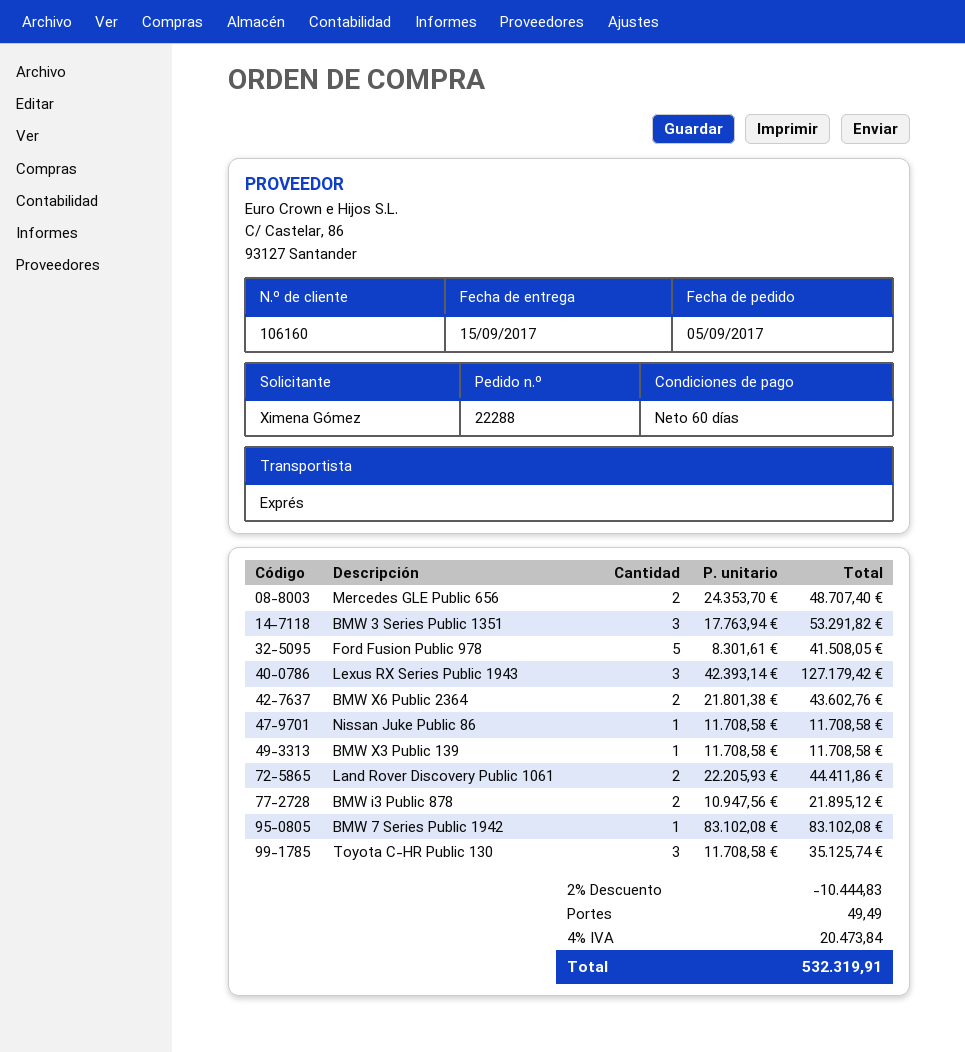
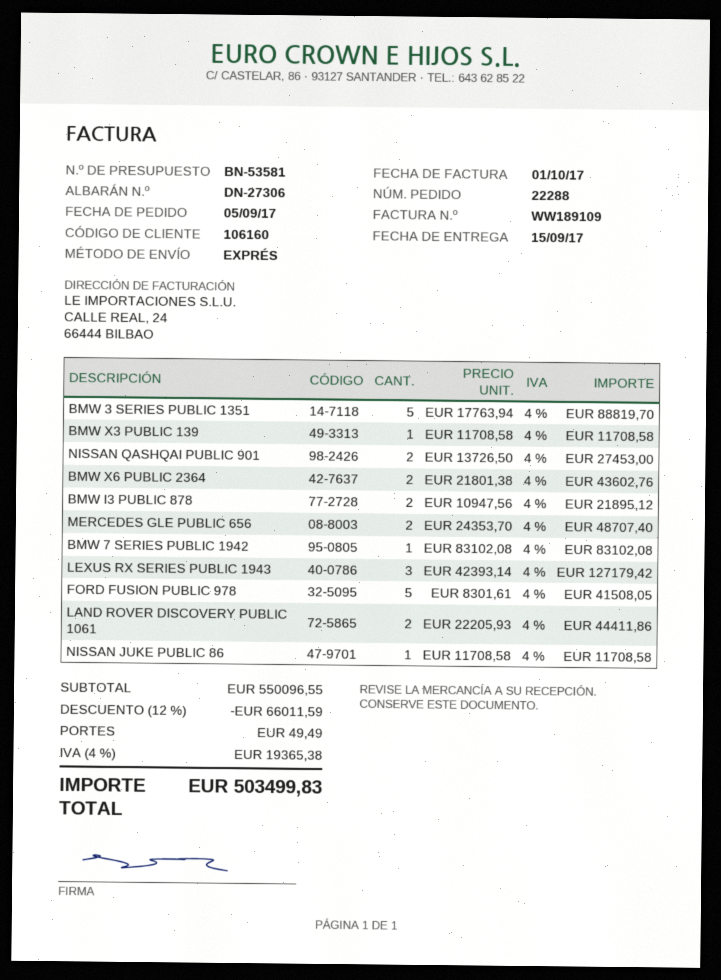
BMW 3 Series Public 1351: 3 x 17763.94 = 53291.82 -> 5 x 17763.94 = 88819.70
Toyota C-HR Public 130: 3 x 11708.58 = 35125.74 -> none
NISSAN QASHQAI PUBLIC 901: none -> 2 x 13726.50 = 27453.00
discount: 2% = 10444.83 -> 12% = 66011.59
tax: 4% = 20473.84 -> 4% = 19365.38
total: 532319.91 -> 503499.83

